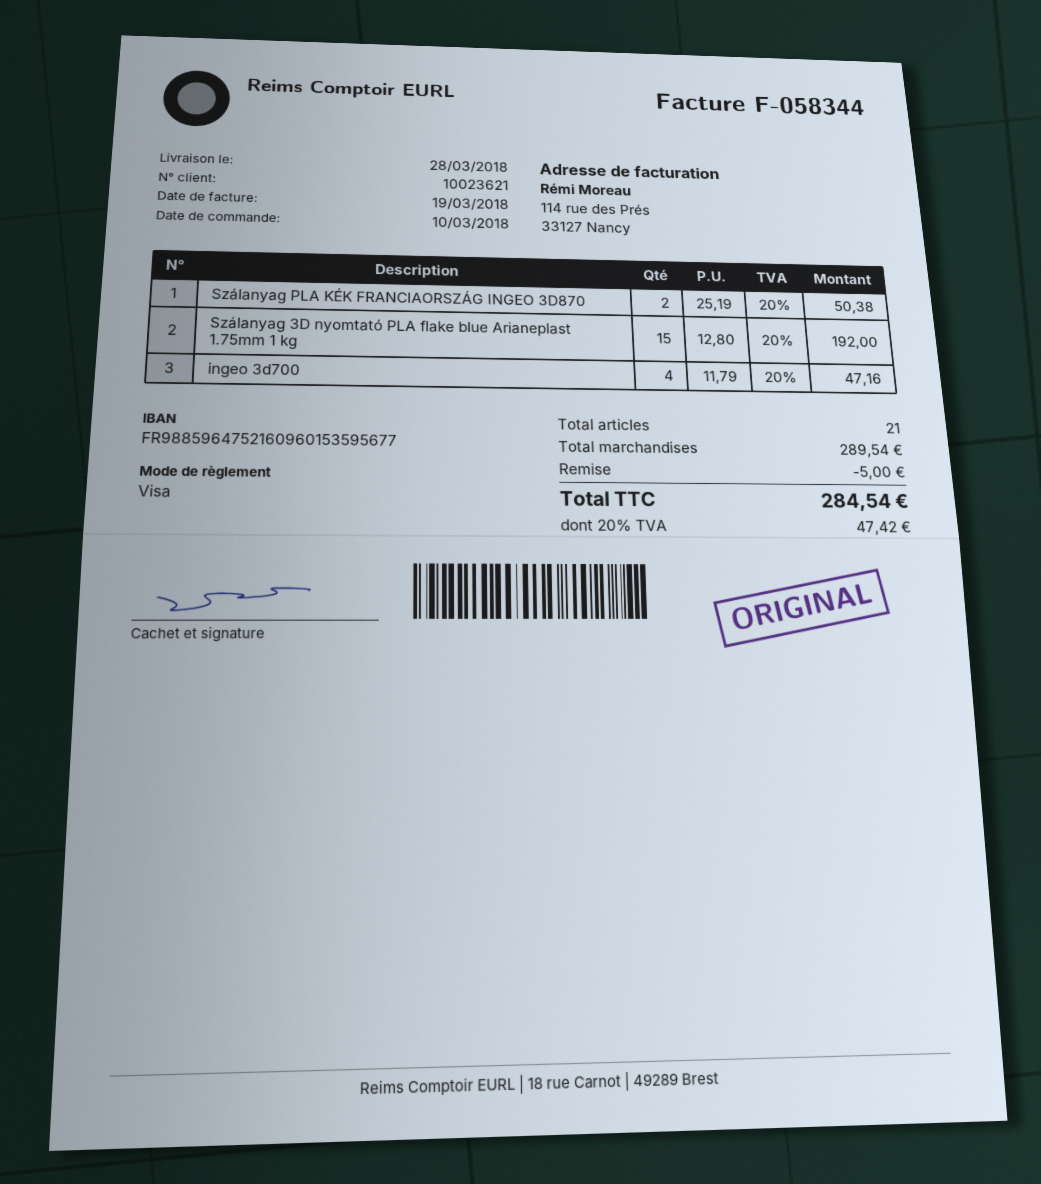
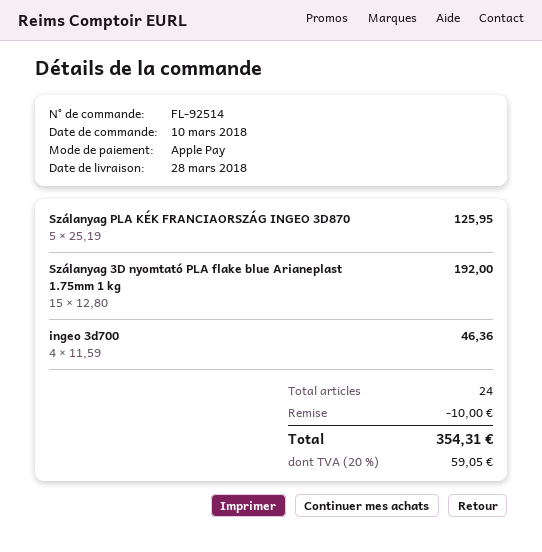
payment method: Visa -> Apple Pay
Szálanyag PLA KÉK FRANCIAORSZÁG INGEO 3D870: 2 x 25.19 = 50.38 -> 5 x 25.19 = 125.95
ingeo 3d700: 4 x 11.79 = 47.16 -> 4 x 11.59 = 46.36
total quantity: 21 -> 24
discount: 5.00 -> 10.00
tax: 20% = 47.42 -> 20% = 59.05
total: 284.54 -> 354.31

